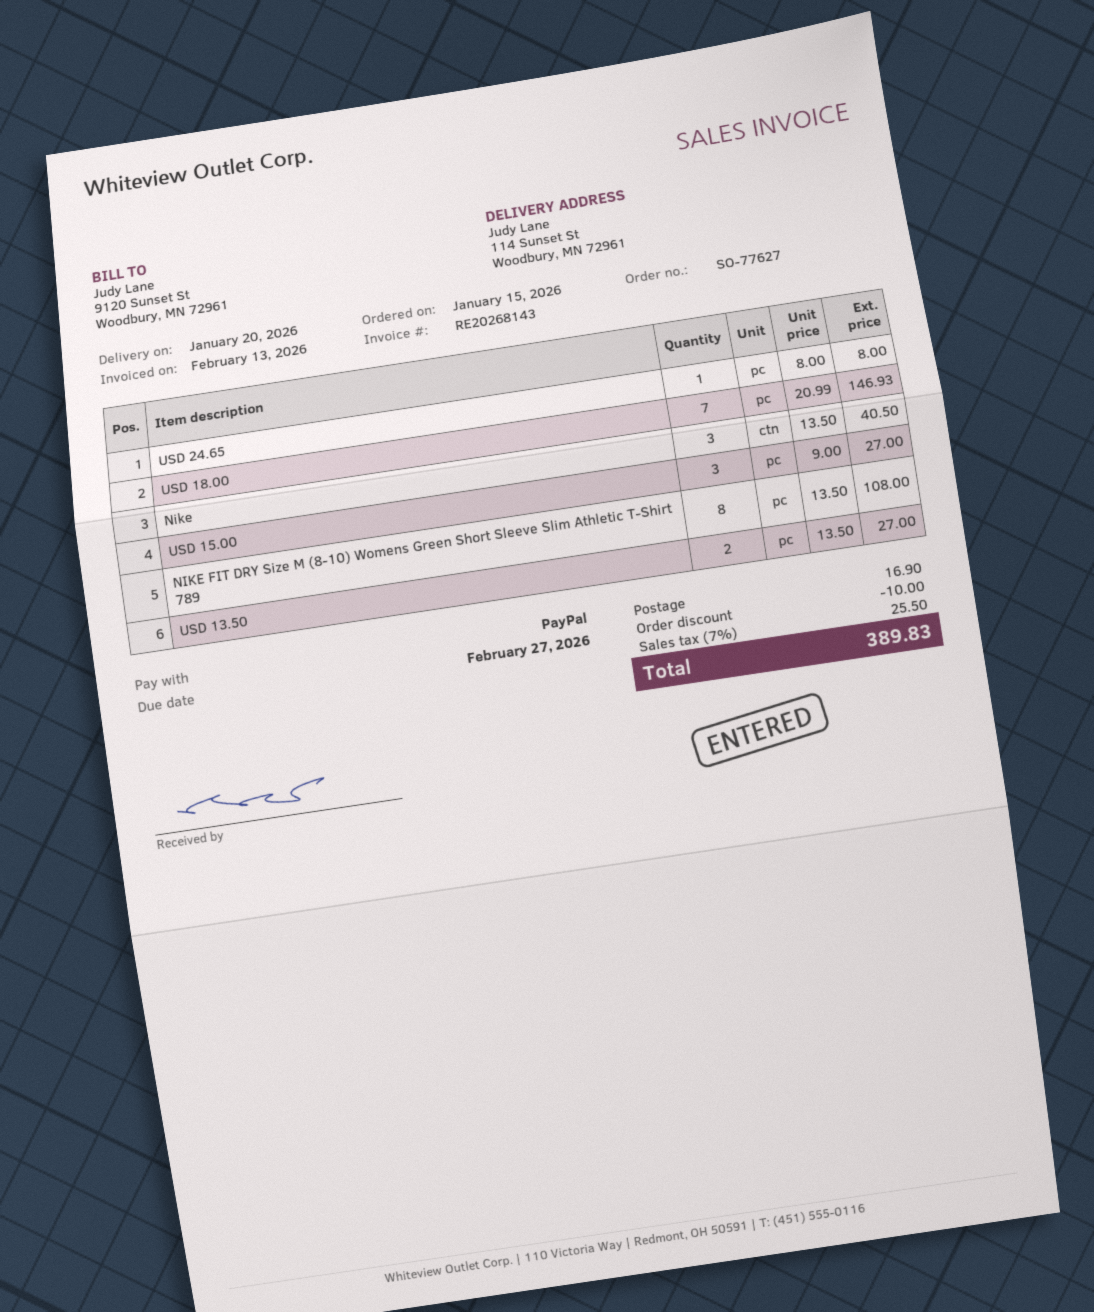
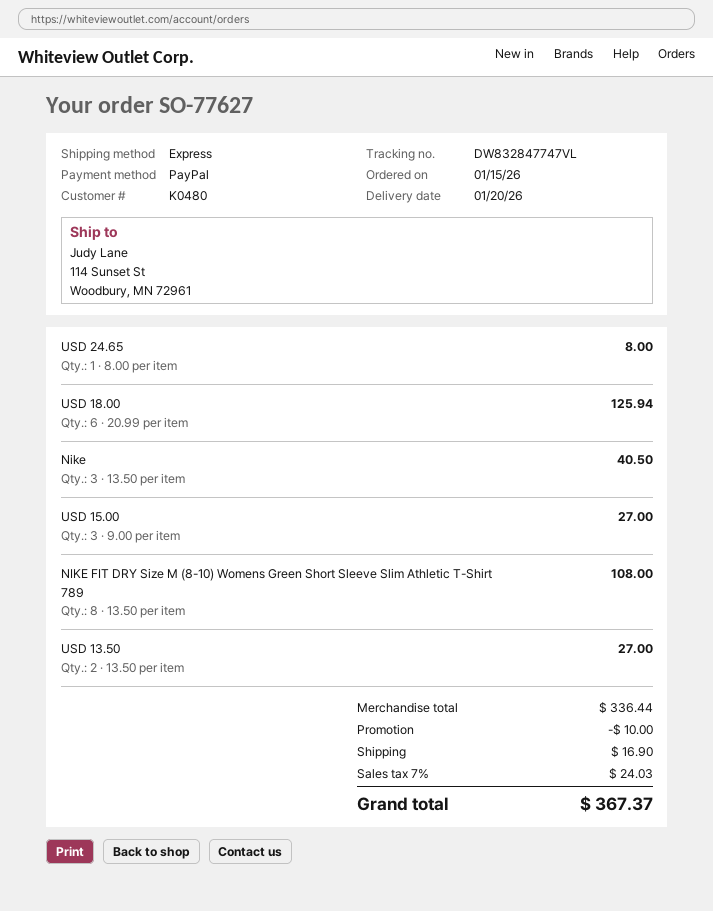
USD 18.00: 7 x 20.99 = 146.93 -> 6 x 20.99 = 125.94
tax: 7% = 25.50 -> 7% = 24.03
total: 389.83 -> 367.37

